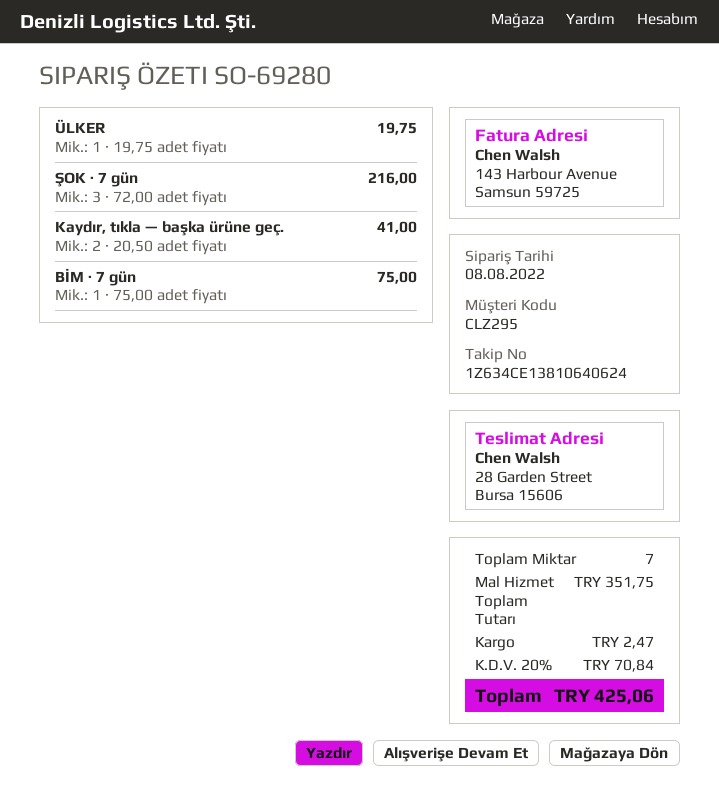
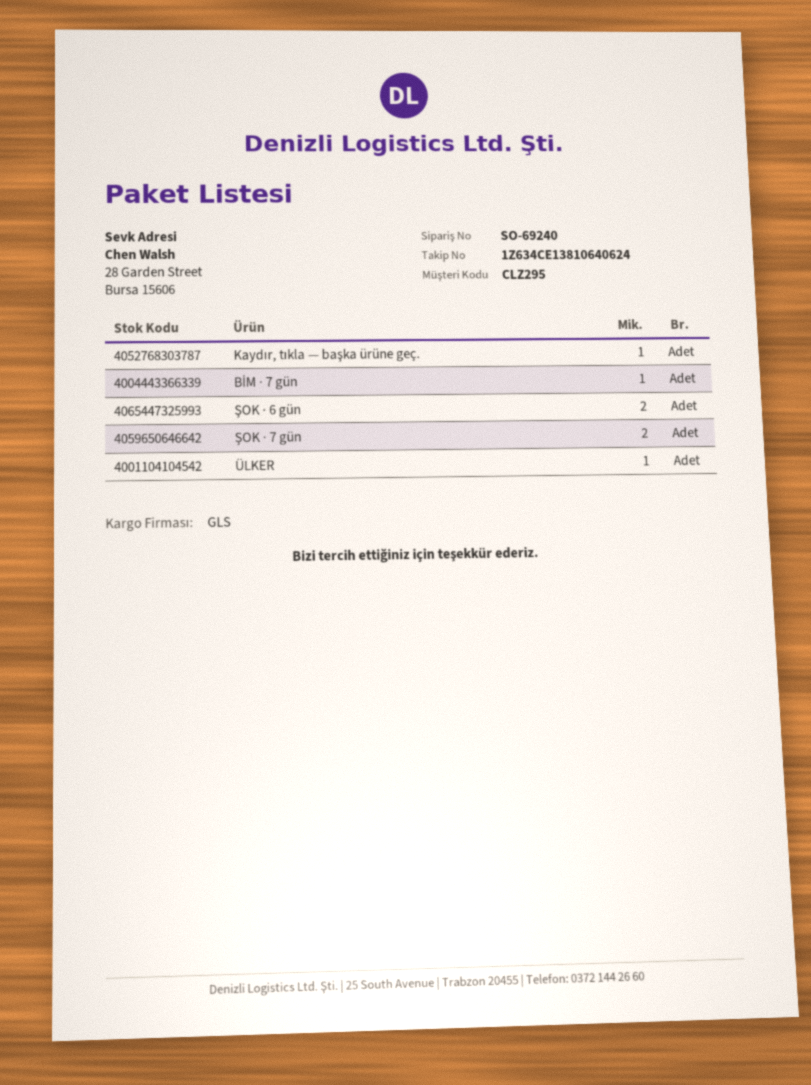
order number: SO-69280 -> SO-69240
ŞOK · 7 gün: 3 -> 2
Kaydır, tıkla — başka ürüne geç.: 2 -> 1
ŞOK · 6 gün: none -> 2

